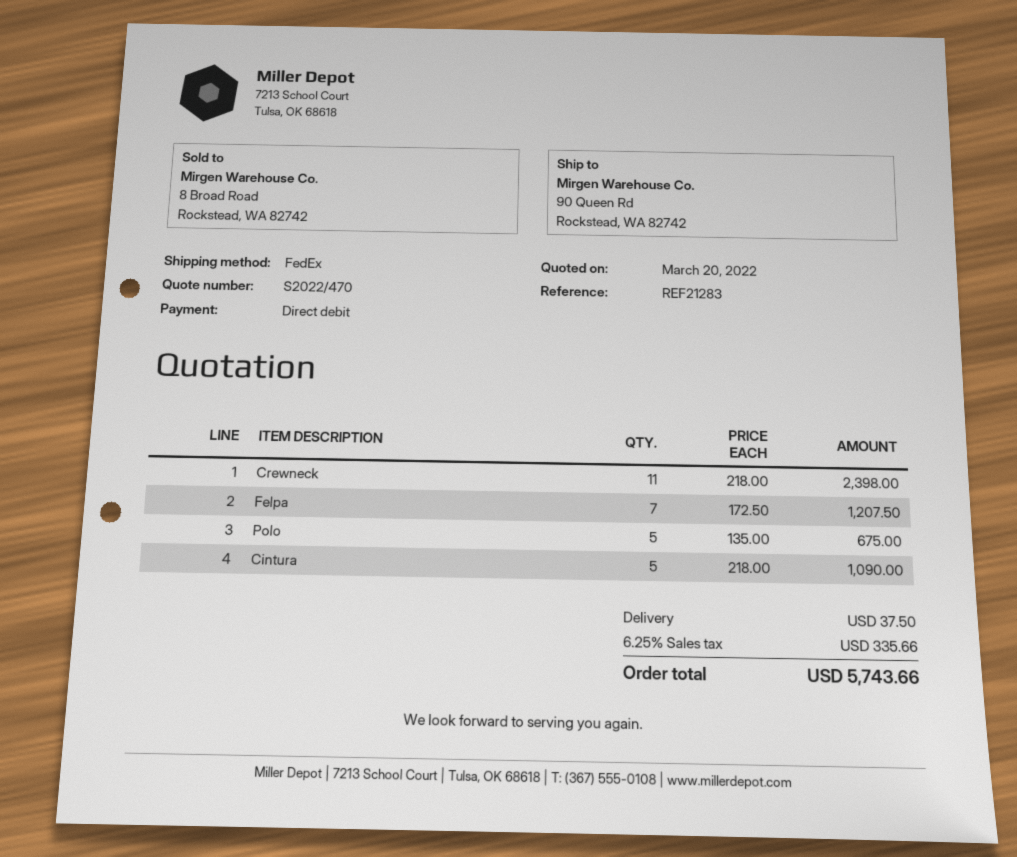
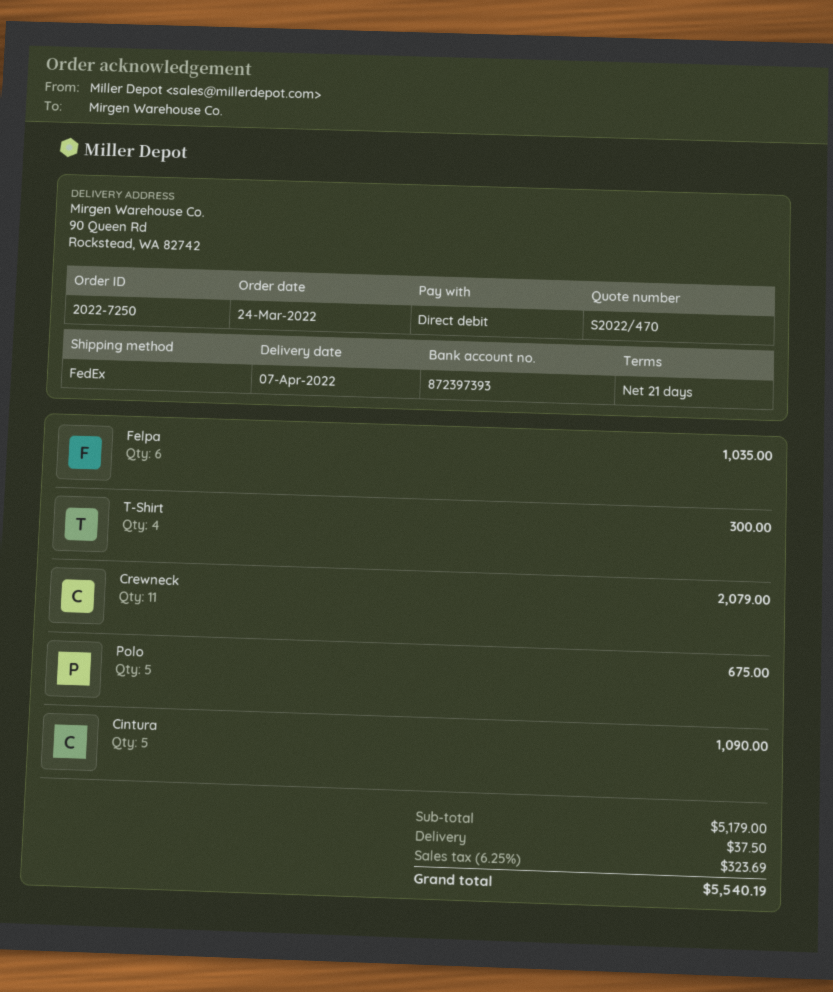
Crewneck: 11 for 2398.00 -> 11 for 2079.00
Felpa: 7 for 1207.50 -> 6 for 1035.00
T-Shirt: none -> 4 for 300.00
tax: 6.25% = 335.66 -> 6.25% = 323.69
total: 5743.66 -> 5540.19

